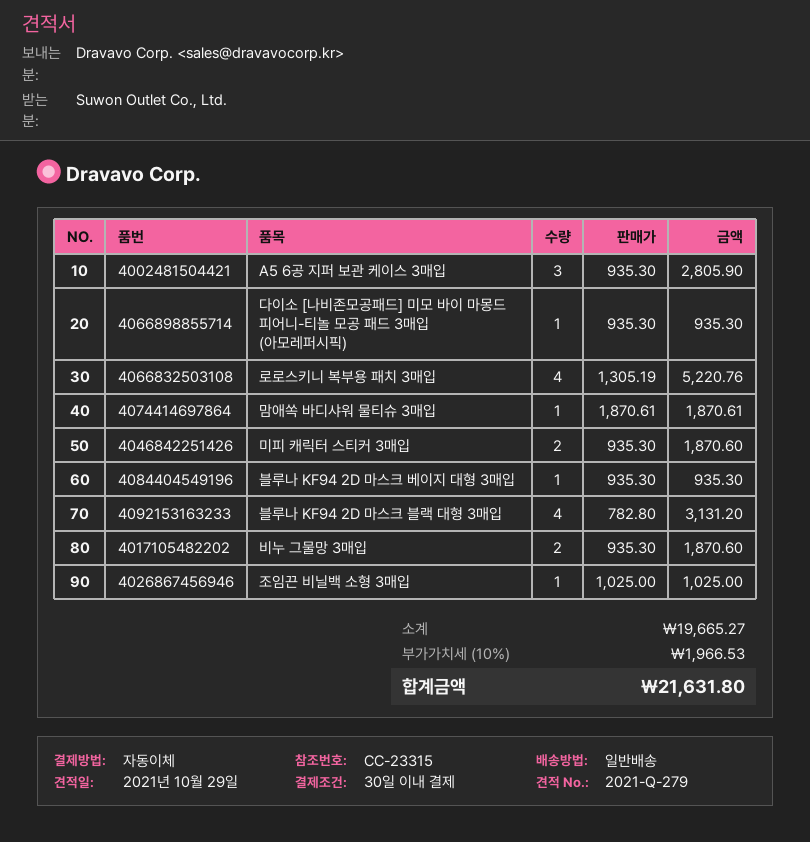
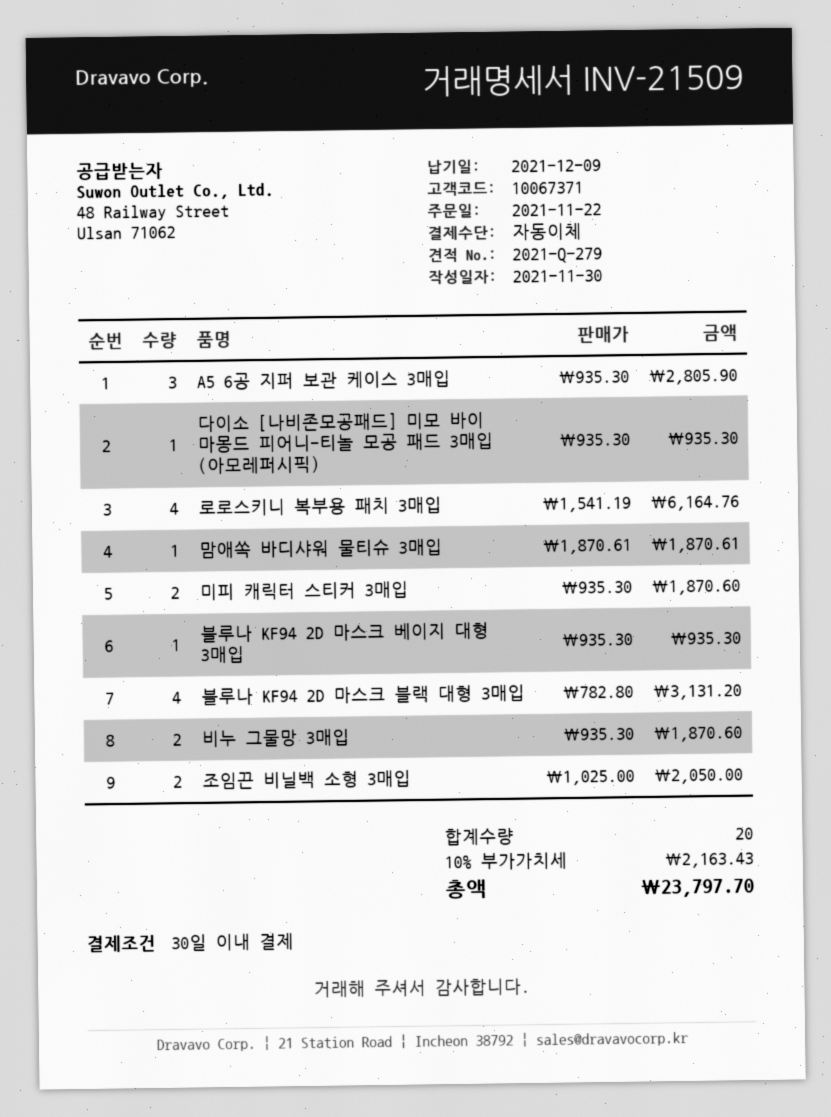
로로스키니 복부용 패치 3매입: 4 x 1305.19 = 5220.76 -> 4 x 1541.19 = 6164.76
조임끈 비닐백 소형 3매입: 1 x 1025.00 = 1025.00 -> 2 x 1025.00 = 2050.00
tax: 10% = 1966.53 -> 10% = 2163.43
total: 21631.80 -> 23797.70

